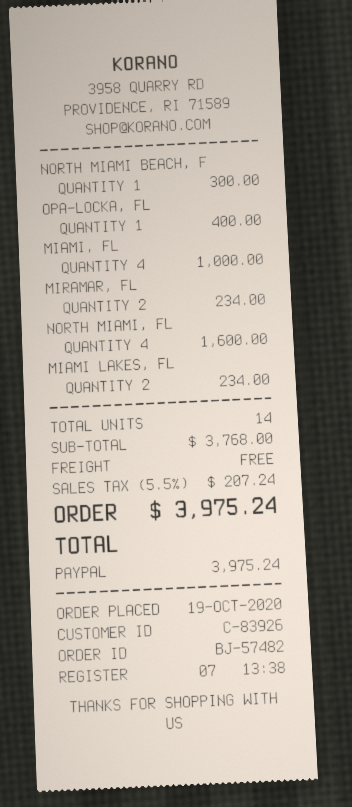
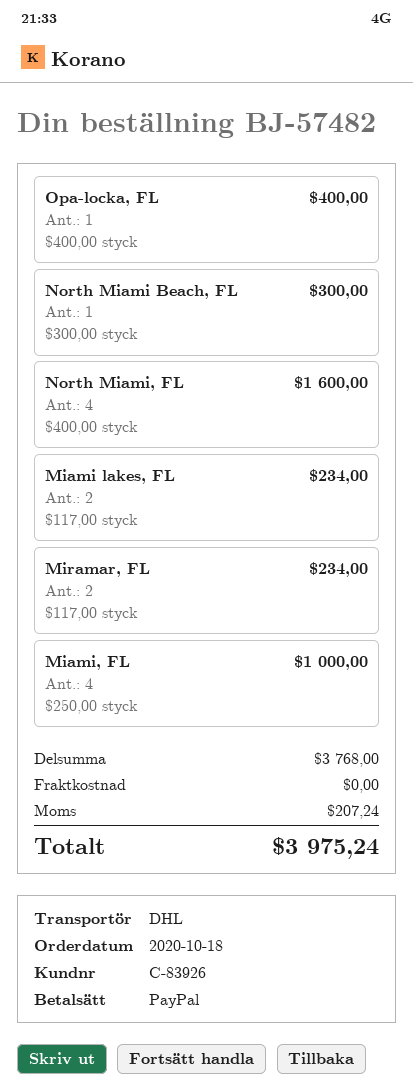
order date: 2020-10-19 -> 2020-10-18

